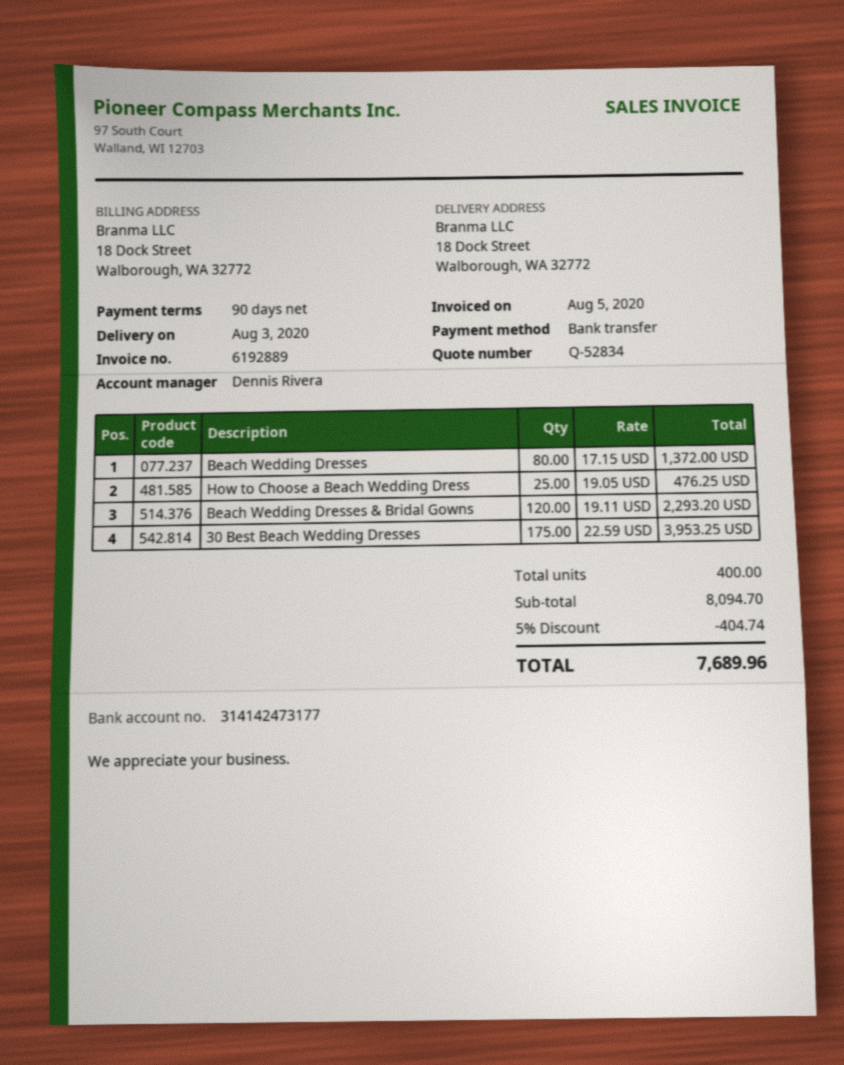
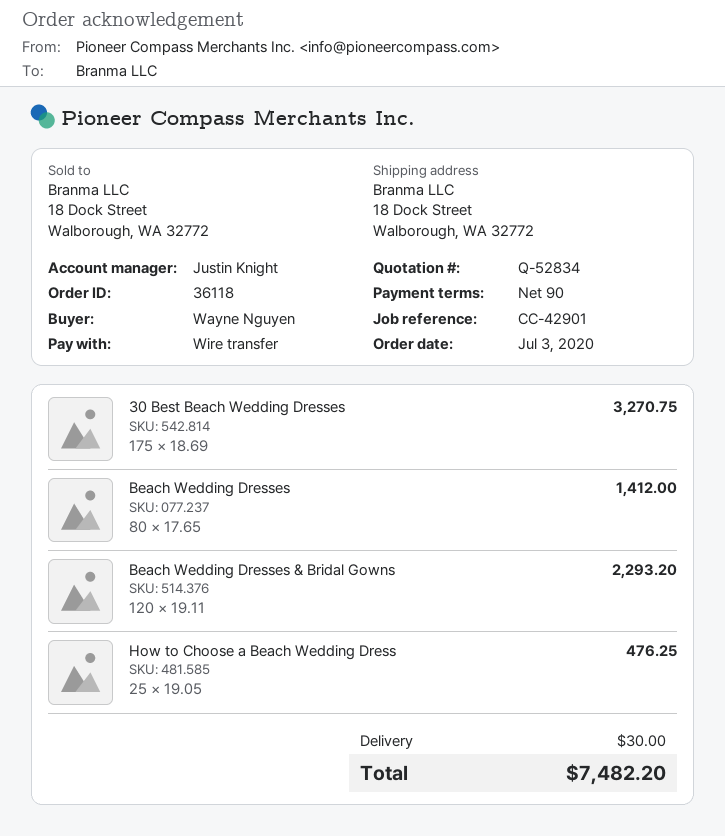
sales rep: Dennis Rivera -> Justin Knight
Beach Wedding Dresses: 80 x 17.15 = 1372.00 -> 80 x 17.65 = 1412.00
30 Best Beach Wedding Dresses: 175 x 22.59 = 3953.25 -> 175 x 18.69 = 3270.75
discount: 5% = 404.74 -> none
shipping: none -> 30.00
total: 7689.96 -> 7482.20

